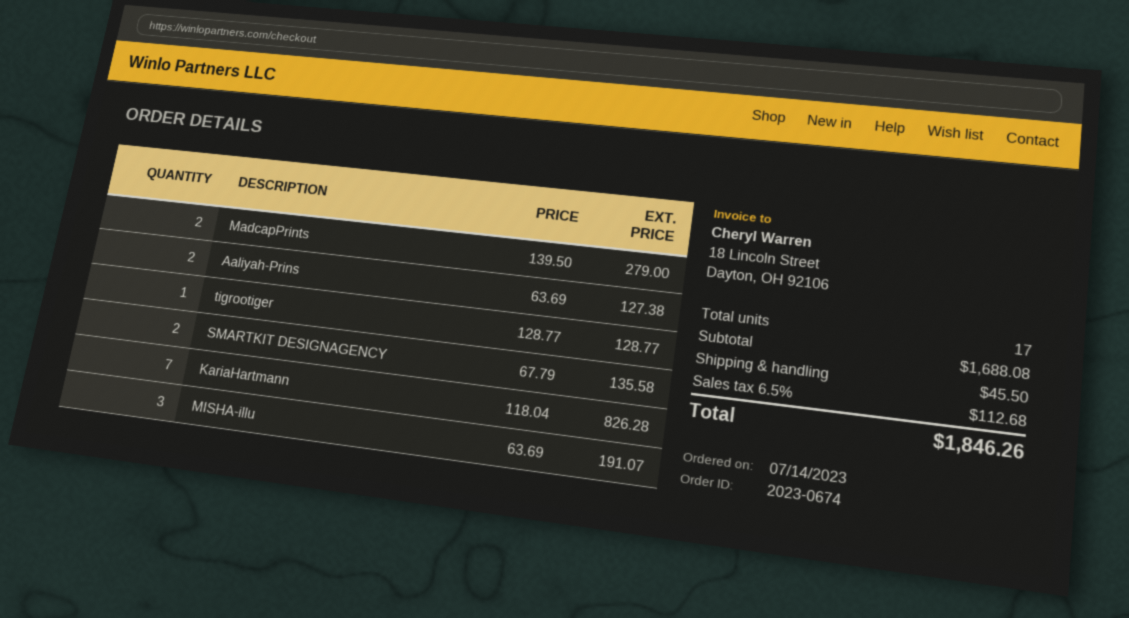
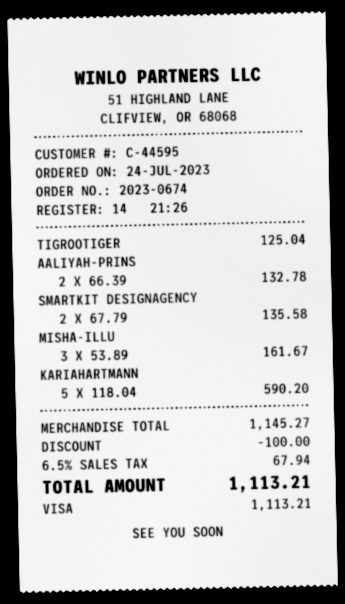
order date: 2023-07-14 -> 2023-07-24
MadcapPrints: 2 x 139.50 = 279.00 -> none
Aaliyah-Prins: 2 x 63.69 = 127.38 -> 2 x 66.39 = 132.78
tigrootiger: 1 x 128.77 = 128.77 -> 1 x 125.04 = 125.04
KariaHartmann: 7 x 118.04 = 826.28 -> 5 x 118.04 = 590.20
MISHA-illu: 3 x 63.69 = 191.07 -> 3 x 53.89 = 161.67
subtotal: 1688.08 -> 1145.27
discount: none -> 100.00
shipping: 45.50 -> none
tax: 6.5% = 112.68 -> 6.5% = 67.94
total: 1846.26 -> 1113.21

